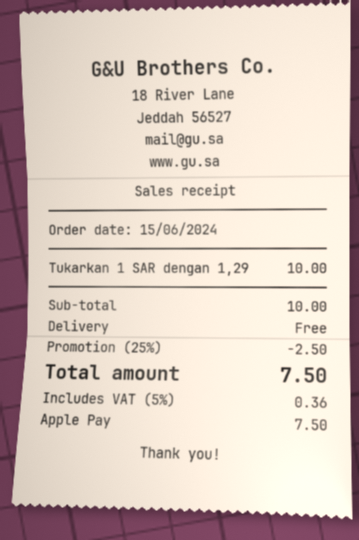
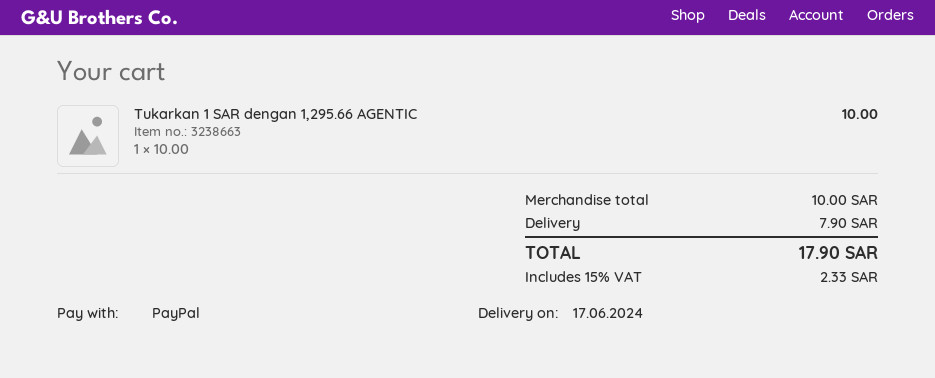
payment method: Apple Pay -> PayPal
discount: 25% = 2.50 -> none
shipping: 0.00 -> 7.90
tax: 5% = 0.36 -> 15% = 2.33
total: 7.50 -> 17.90

